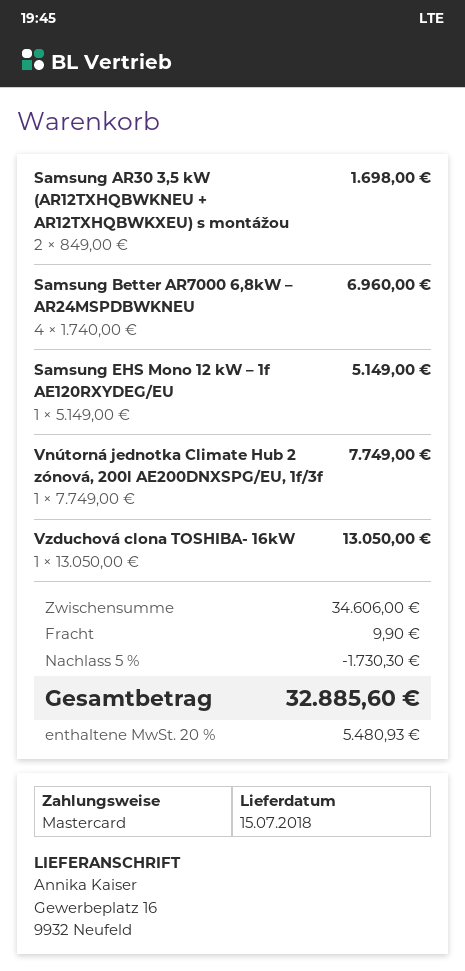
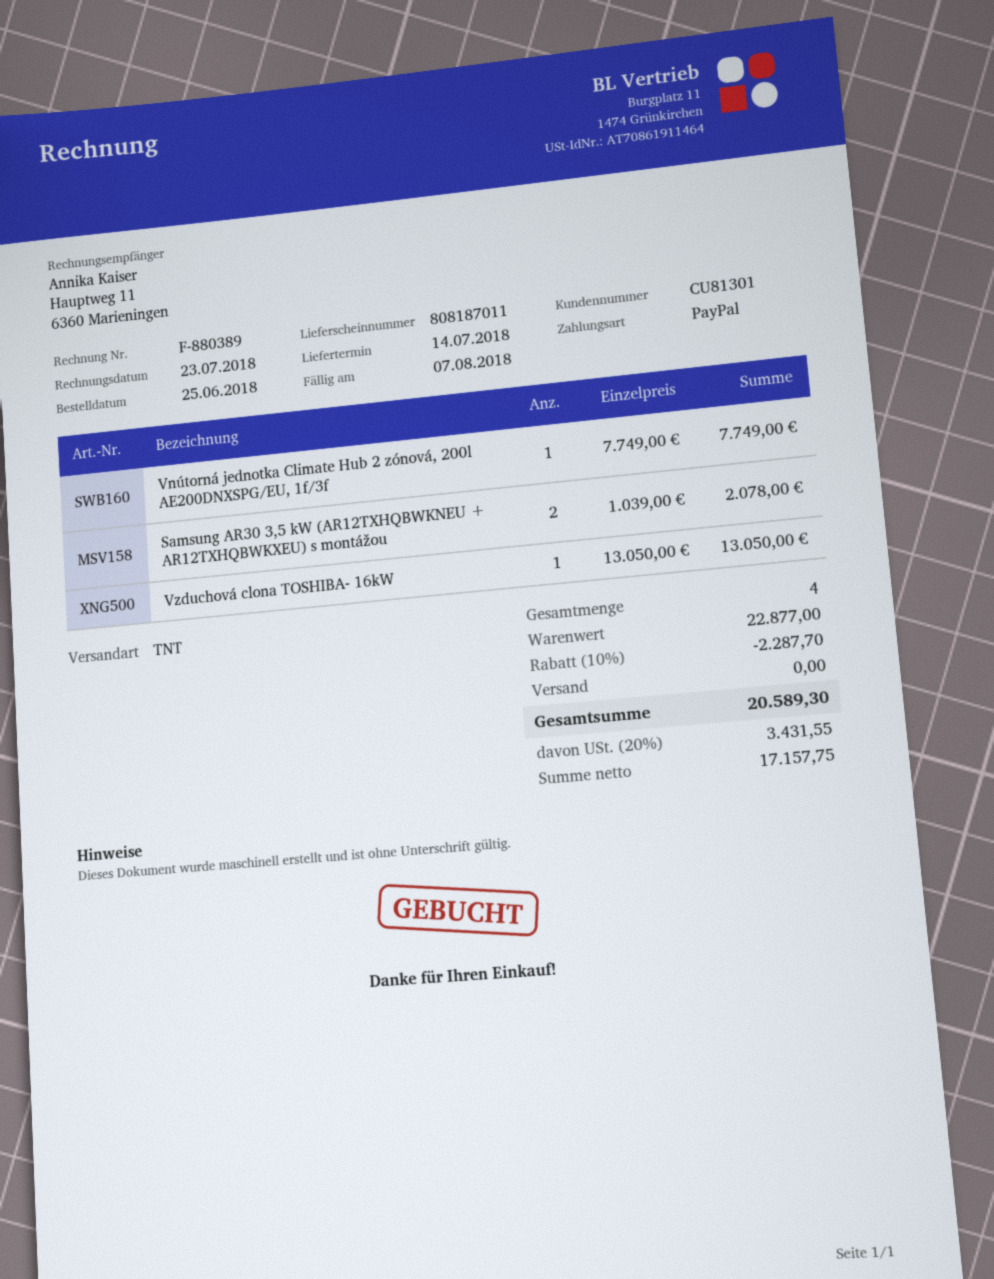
delivery date: 2018-07-15 -> 2018-07-14
payment method: Mastercard -> PayPal
Samsung AR30 3,5 kW (AR12TXHQBWKNEU + AR12TXHQBWKXEU) s montážou: 2 x 849.00 = 1698.00 -> 2 x 1039.00 = 2078.00
Samsung Better AR7000 6,8kW – AR24MSPDBWKNEU: 4 x 1740.00 = 6960.00 -> none
Samsung EHS Mono 12 kW – 1f AE120RXYDEG/EU: 1 x 5149.00 = 5149.00 -> none
subtotal: 34606.00 -> 22877.00
discount: 5% = 1730.30 -> 10% = 2287.70
shipping: 9.90 -> 0.00
tax: 20% = 5480.93 -> 20% = 3431.55
total: 32885.60 -> 20589.30

